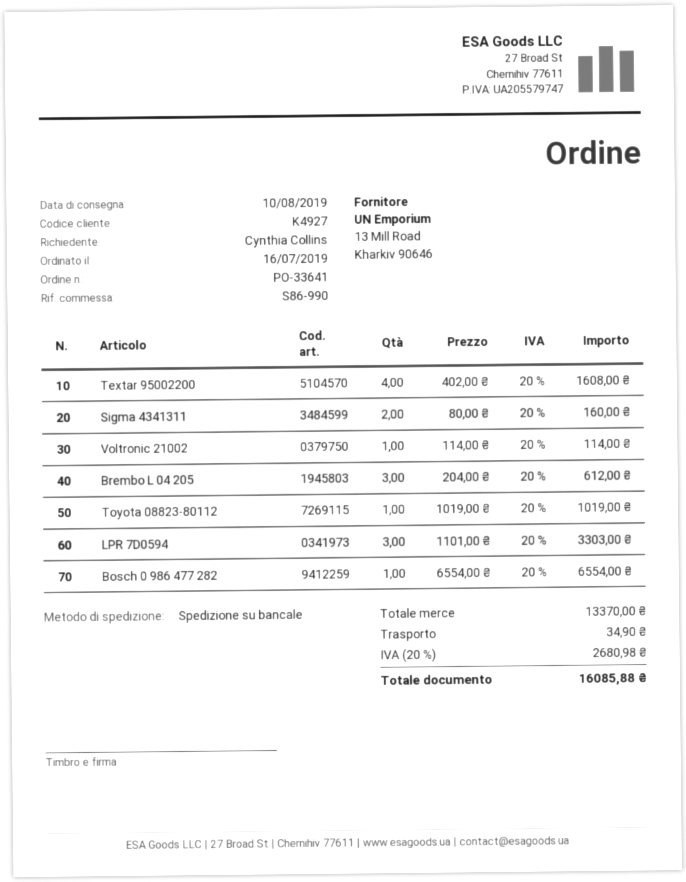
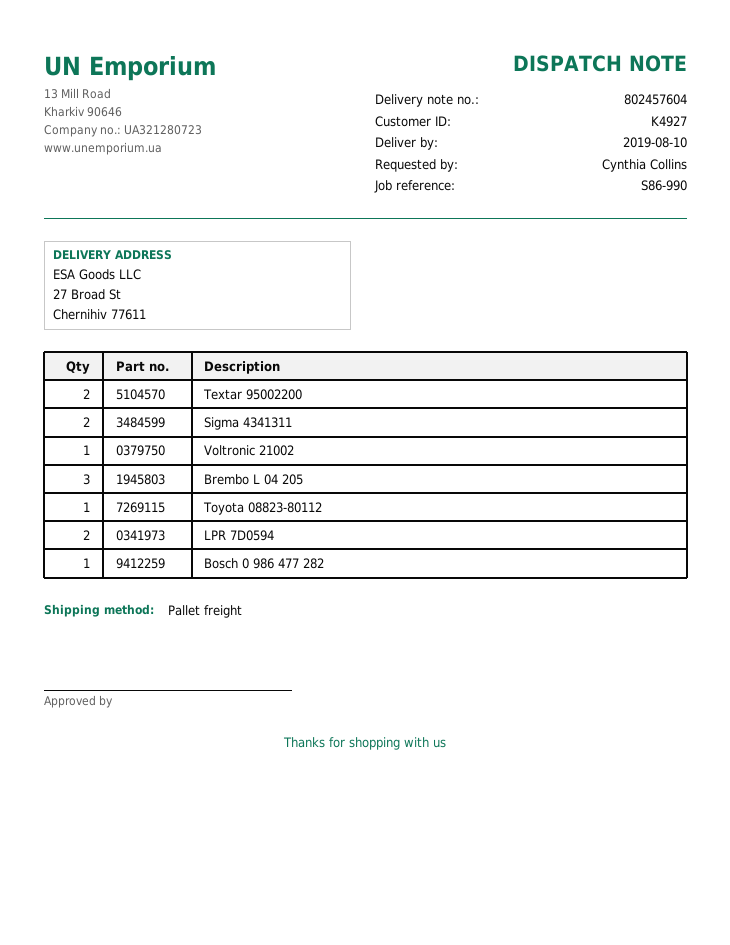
Textar 95002200: 4 -> 2
LPR 7D0594: 3 -> 2

